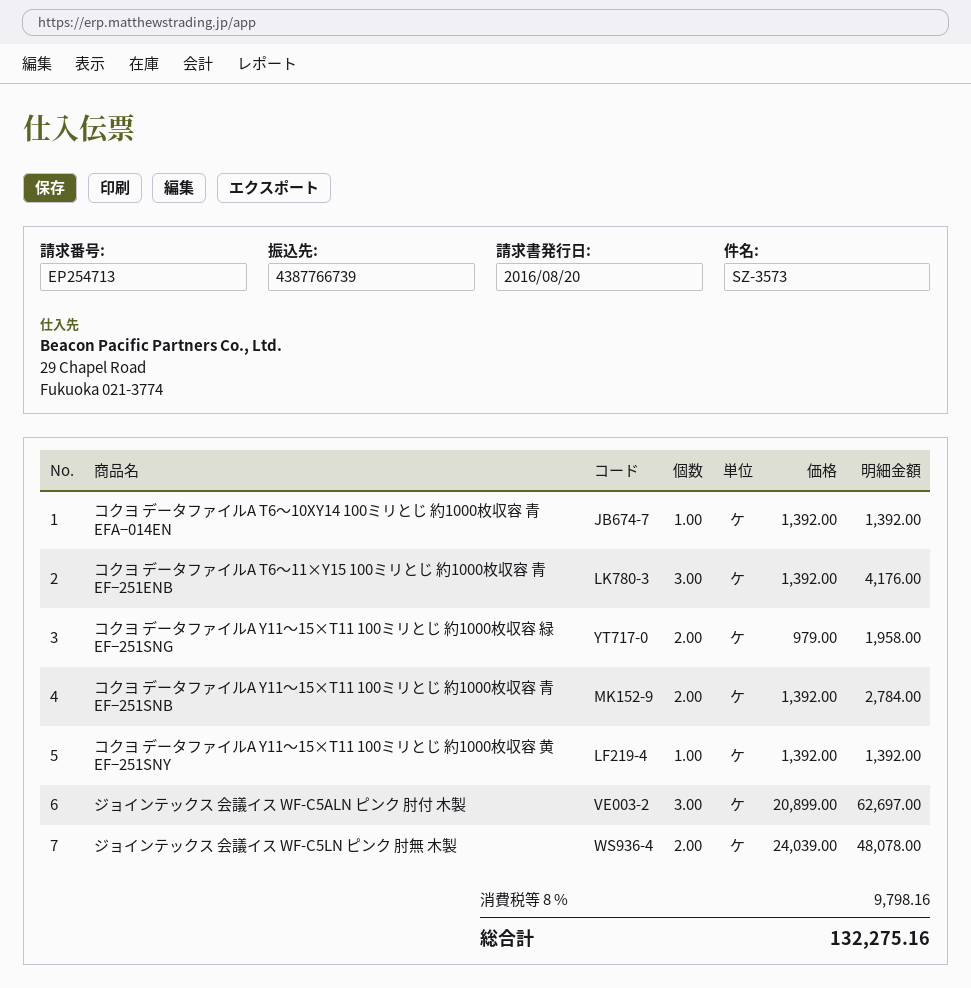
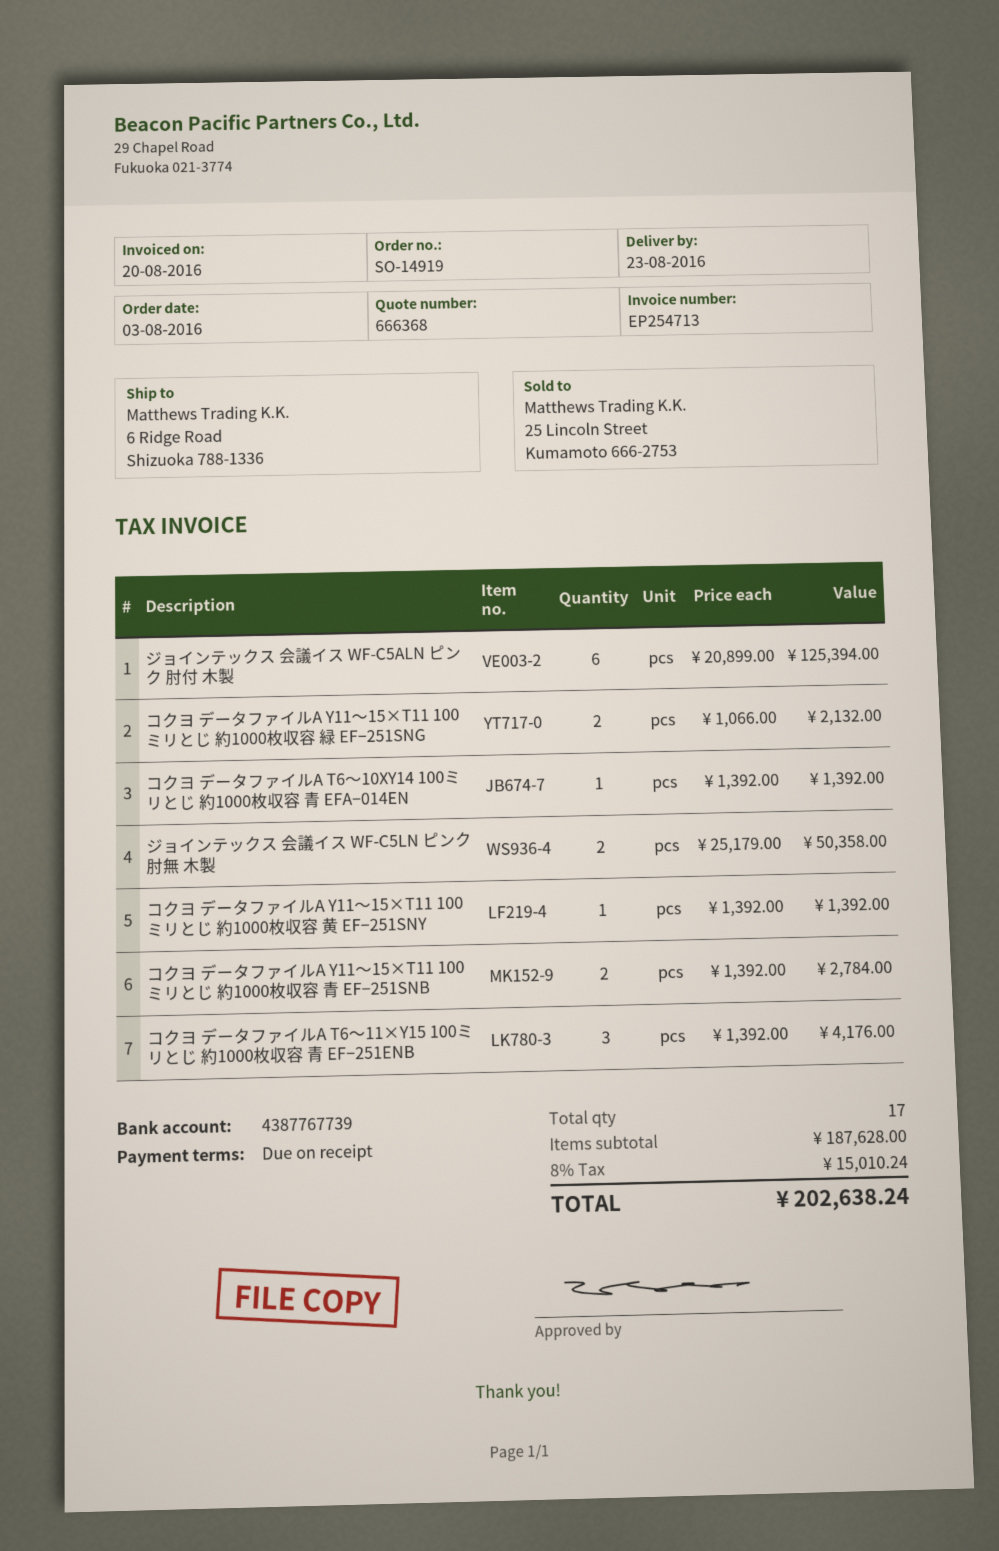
bank account: 4387766739 -> 4387767739
コクヨ データファイルA Y11〜15×T11 100ミリとじ 約1000枚収容 緑 EF−251SNG: 2 x 979.00 = 1958.00 -> 2 x 1066.00 = 2132.00
ジョインテックス 会議イス WF-C5ALN ピンク 肘付 木製: 3 x 20899.00 = 62697.00 -> 6 x 20899.00 = 125394.00
ジョインテックス 会議イス WF-C5LN ピンク 肘無 木製: 2 x 24039.00 = 48078.00 -> 2 x 25179.00 = 50358.00
tax: 8% = 9798.16 -> 8% = 15010.24
total: 132275.16 -> 202638.24

